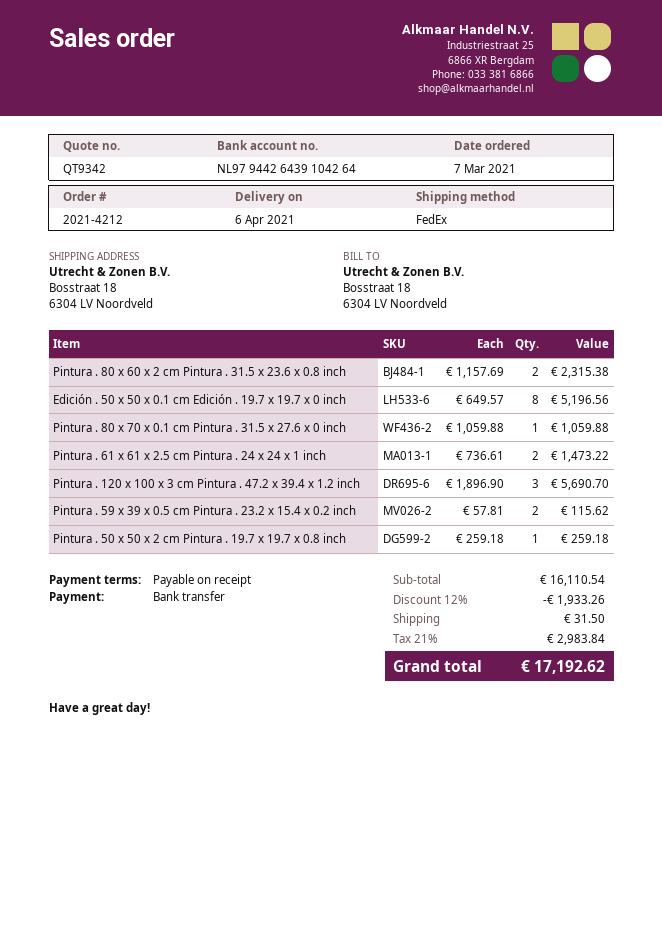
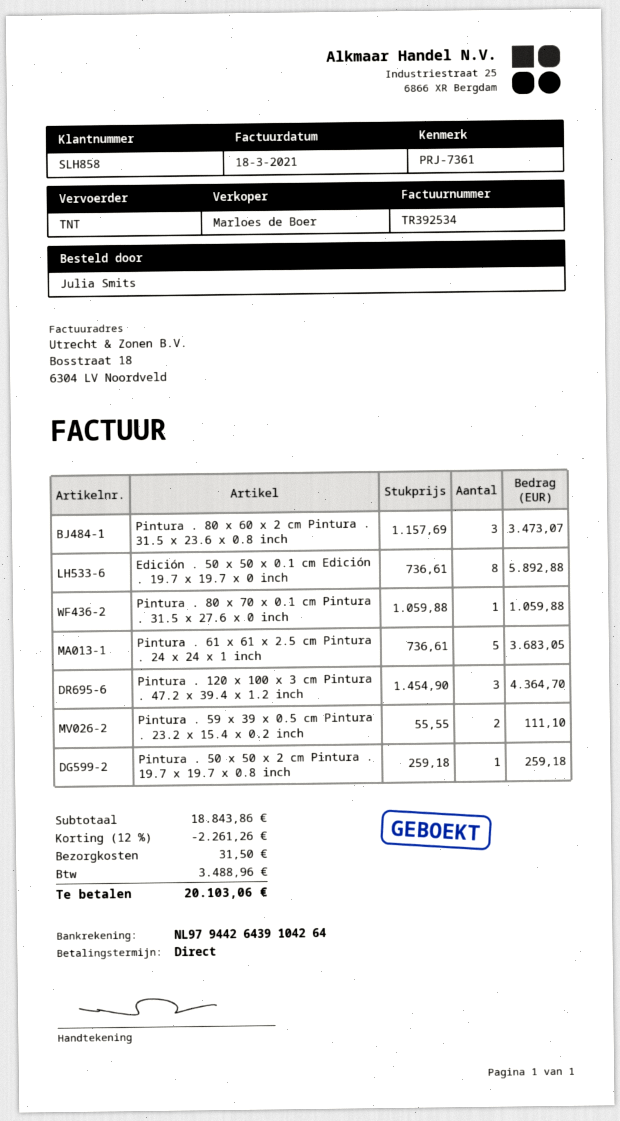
shipping method: FedEx -> TNT
Pintura . 80 x 60 x 2 cm Pintura . 31.5 x 23.6 x 0.8 inch: 2 x 1157.69 = 2315.38 -> 3 x 1157.69 = 3473.07
Edición . 50 x 50 x 0.1 cm Edición . 19.7 x 19.7 x 0 inch: 8 x 649.57 = 5196.56 -> 8 x 736.61 = 5892.88
Pintura . 61 x 61 x 2.5 cm Pintura . 24 x 24 x 1 inch: 2 x 736.61 = 1473.22 -> 5 x 736.61 = 3683.05
Pintura . 120 x 100 x 3 cm Pintura . 47.2 x 39.4 x 1.2 inch: 3 x 1896.90 = 5690.70 -> 3 x 1454.90 = 4364.70
Pintura . 59 x 39 x 0.5 cm Pintura . 23.2 x 15.4 x 0.2 inch: 2 x 57.81 = 115.62 -> 2 x 55.55 = 111.10
subtotal: 16110.54 -> 18843.86
discount: 12% = 1933.26 -> 12% = 2261.26
tax: 2983.84 -> 3488.96
total: 17192.62 -> 20103.06

